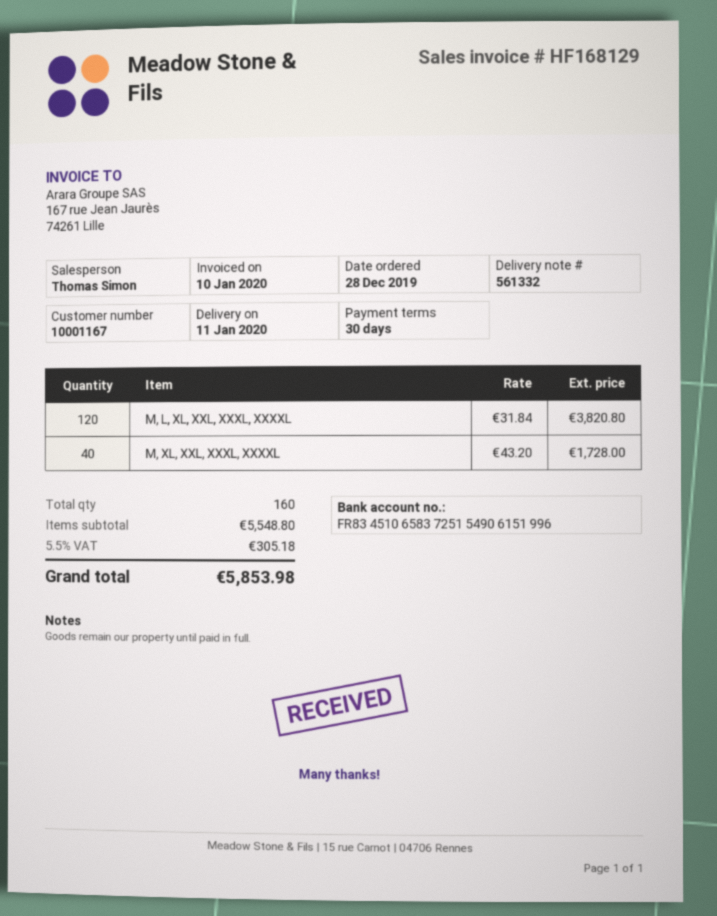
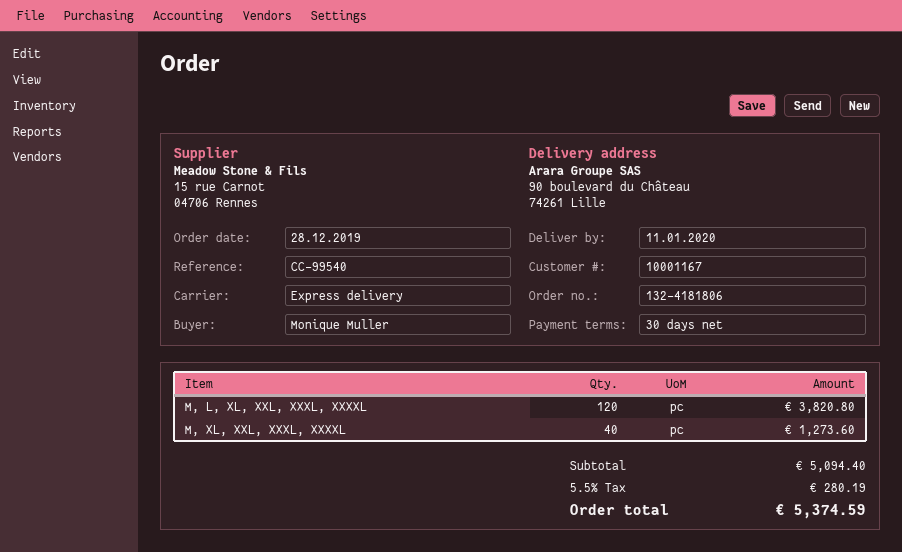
M, XL, XXL, XXXL, XXXXL: 40 for 1728.00 -> 40 for 1273.60
subtotal: 5548.80 -> 5094.40
tax: 5.5% = 305.18 -> 5.5% = 280.19
total: 5853.98 -> 5374.59

